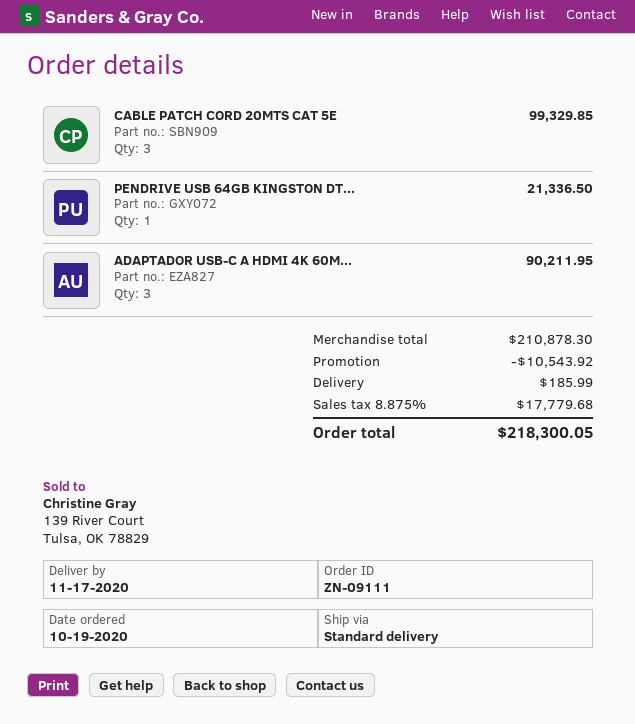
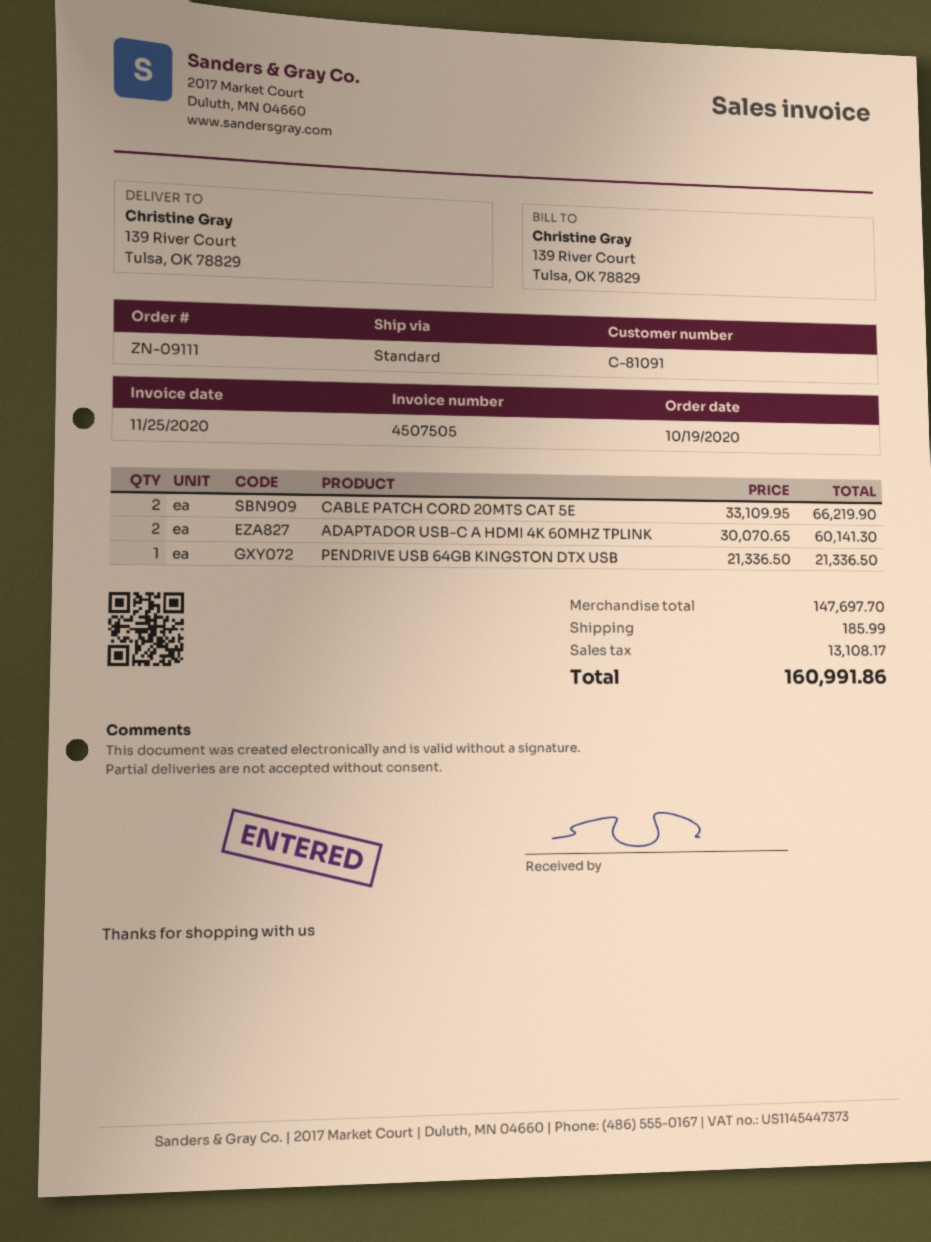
CABLE PATCH CORD 20MTS CAT 5E: 3 for 99329.85 -> 2 for 66219.90
ADAPTADOR USB-C A HDMI 4K 60M...: 3 for 90211.95 -> 2 for 60141.30
subtotal: 210878.30 -> 147697.70
discount: 10543.92 -> none
tax: 17779.68 -> 13108.17
total: 218300.05 -> 160991.86

